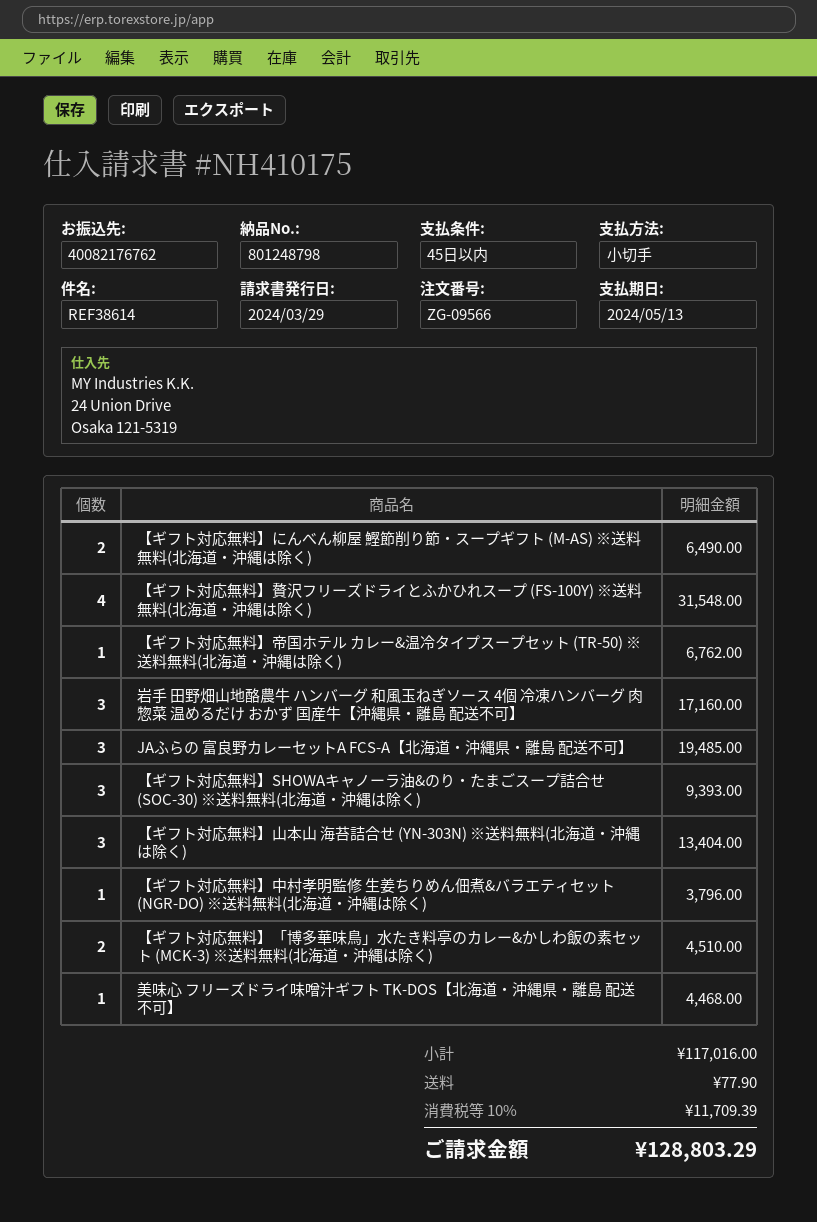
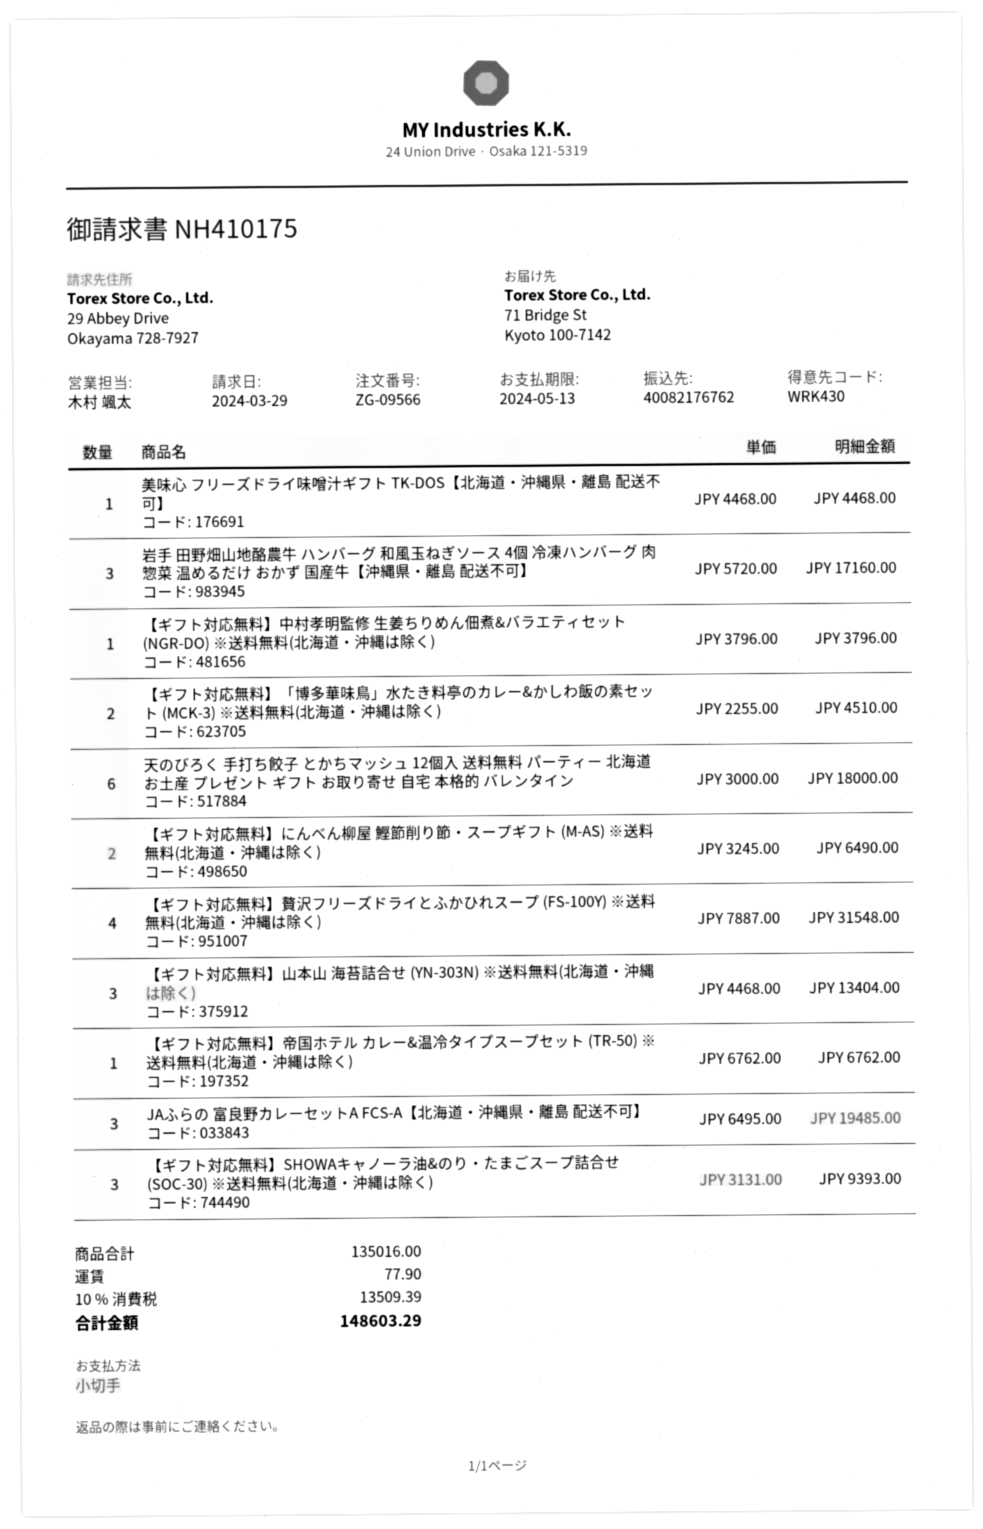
天のびろく 手打ち餃子 とかちマッシュ 12個入 送料無料 パーティー 北海道 お土産 プレゼント ギフト お取り寄せ 自宅 本格的 バレンタイン: none -> 6 for 18000.00
subtotal: 117016.00 -> 135016.00
tax: 10% = 11709.39 -> 10% = 13509.39
total: 128803.29 -> 148603.29

